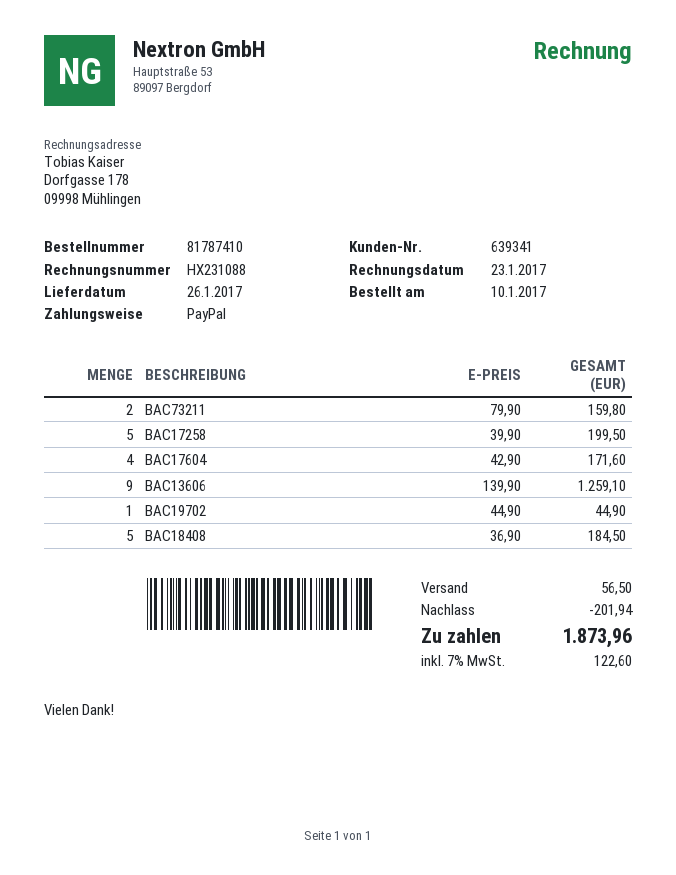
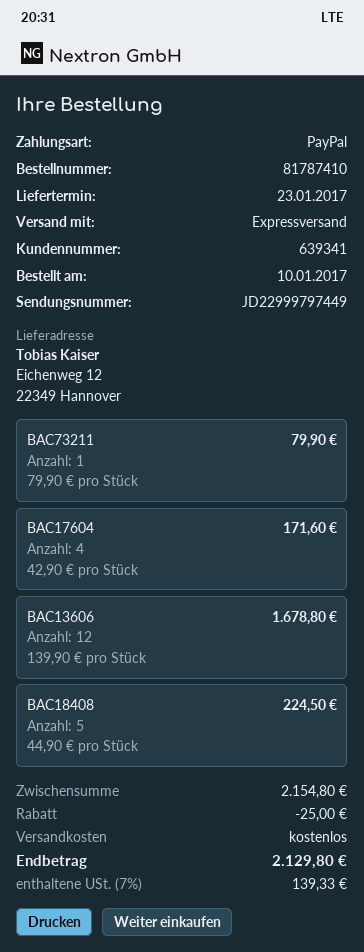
delivery date: 2017-01-26 -> 2017-01-23
BAC73211: 2 x 79.90 = 159.80 -> 1 x 79.90 = 79.90
BAC17258: 5 x 39.90 = 199.50 -> none
BAC13606: 9 x 139.90 = 1259.10 -> 12 x 139.90 = 1678.80
BAC19702: 1 x 44.90 = 44.90 -> none
BAC18408: 5 x 36.90 = 184.50 -> 5 x 44.90 = 224.50
discount: 201.94 -> 25.00
shipping: 56.50 -> 0.00
tax: 7% = 122.60 -> 7% = 139.33
total: 1873.96 -> 2129.80

